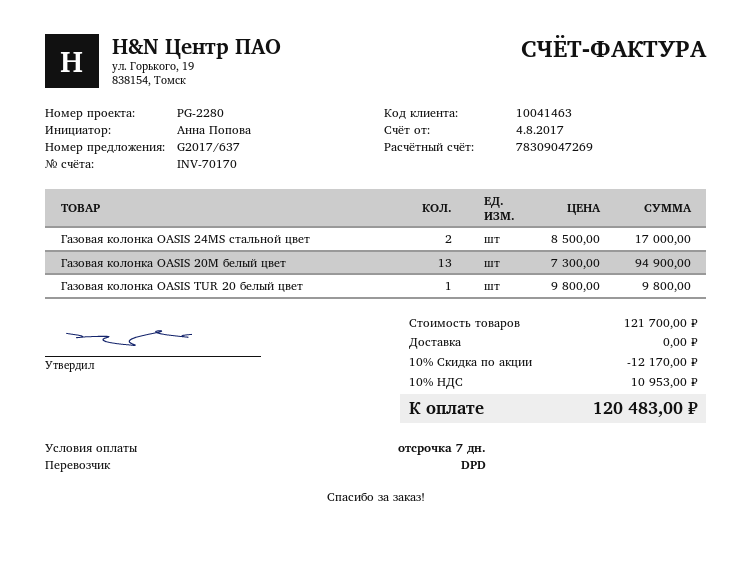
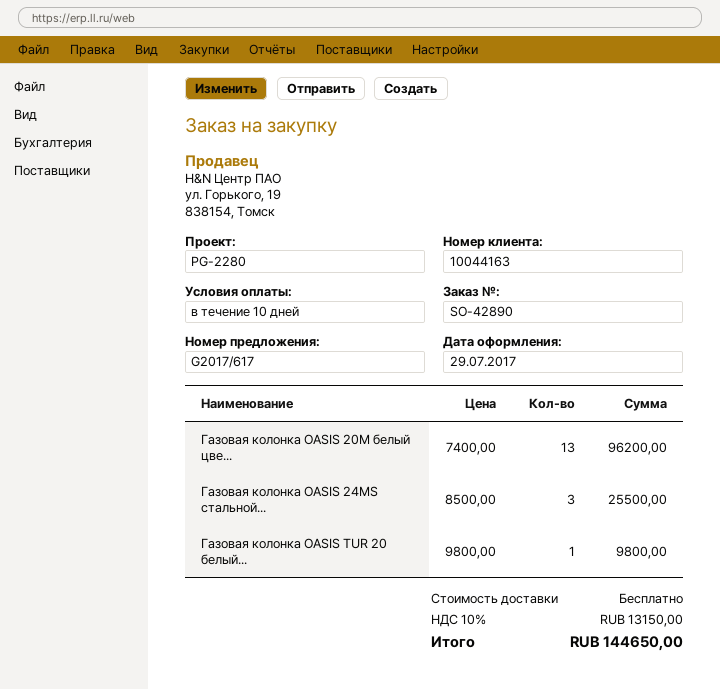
quote number: G2017/637 -> G2017/617
payment terms: 7 days -> 10 days
customer number: 10041463 -> 10044163
Газовая колонка OASIS 24MS стальной цвет: 2 x 8500.00 = 17000.00 -> 3 x 8500.00 = 25500.00
Газовая колонка OASIS 20M белый цвет: 13 x 7300.00 = 94900.00 -> 13 x 7400.00 = 96200.00
discount: 10% = 12170.00 -> none
tax: 10% = 10953.00 -> 10% = 13150.00
total: 120483.00 -> 144650.00

